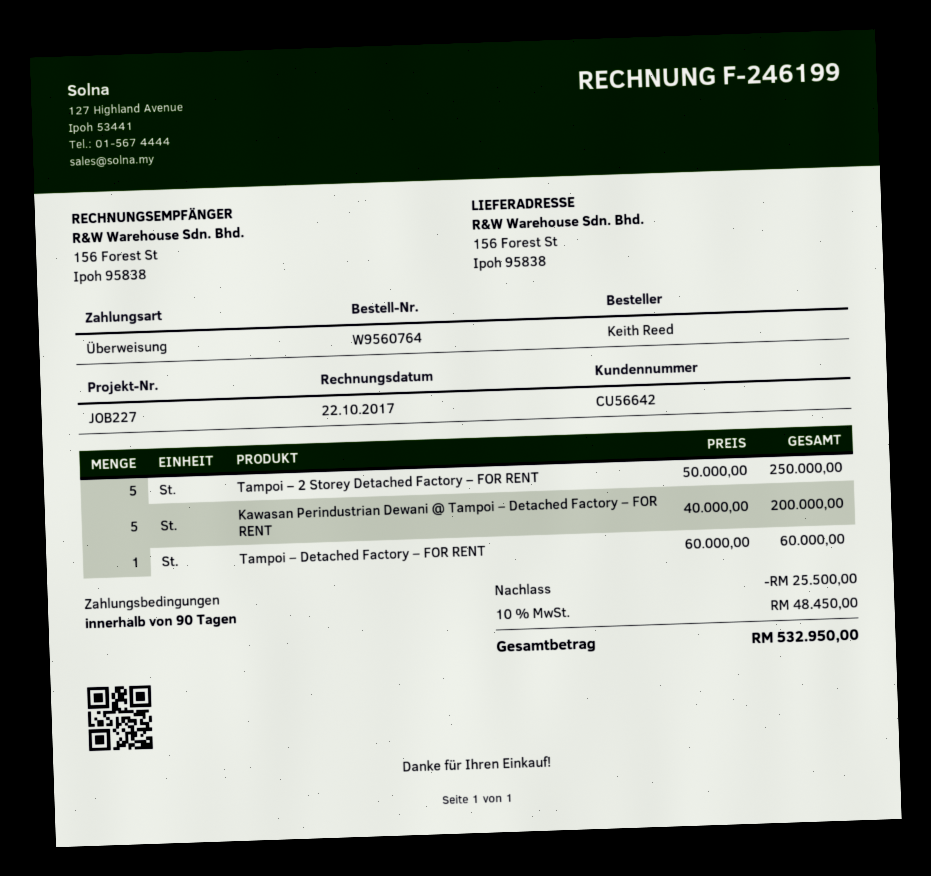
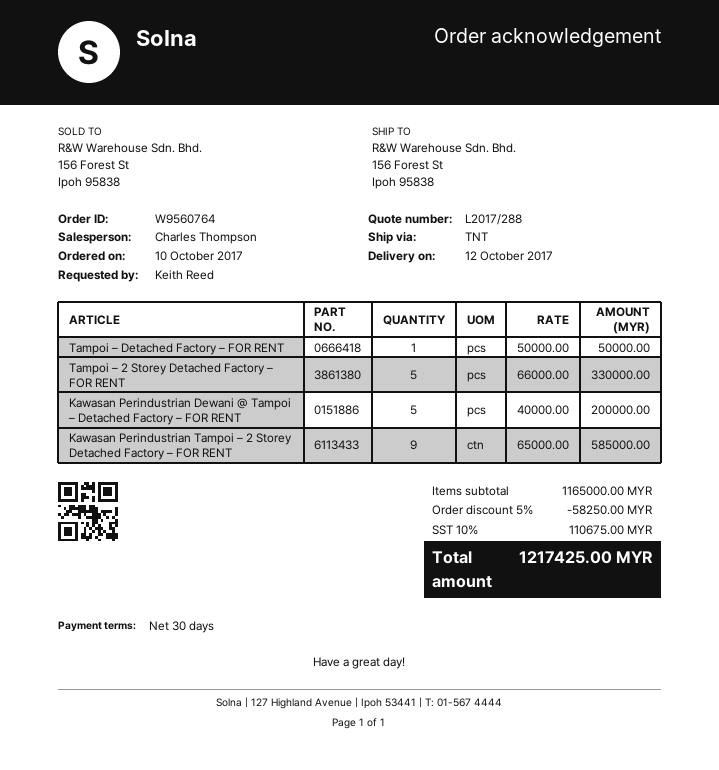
payment terms: 90 days -> 30 days
Tampoi – 2 Storey Detached Factory – FOR RENT: 5 x 50000.00 = 250000.00 -> 5 x 66000.00 = 330000.00
Tampoi – Detached Factory – FOR RENT: 1 x 60000.00 = 60000.00 -> 1 x 50000.00 = 50000.00
Kawasan Perindustrian Tampoi – 2 Storey Detached Factory – FOR RENT: none -> 9 x 65000.00 = 585000.00
discount: 25500.00 -> 58250.00
tax: 10% = 48450.00 -> 10% = 110675.00
total: 532950.00 -> 1217425.00

